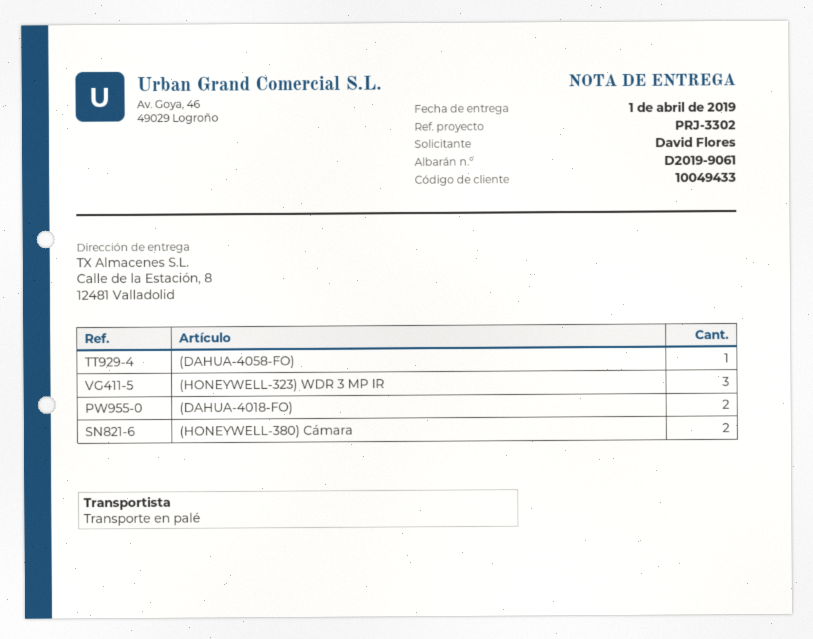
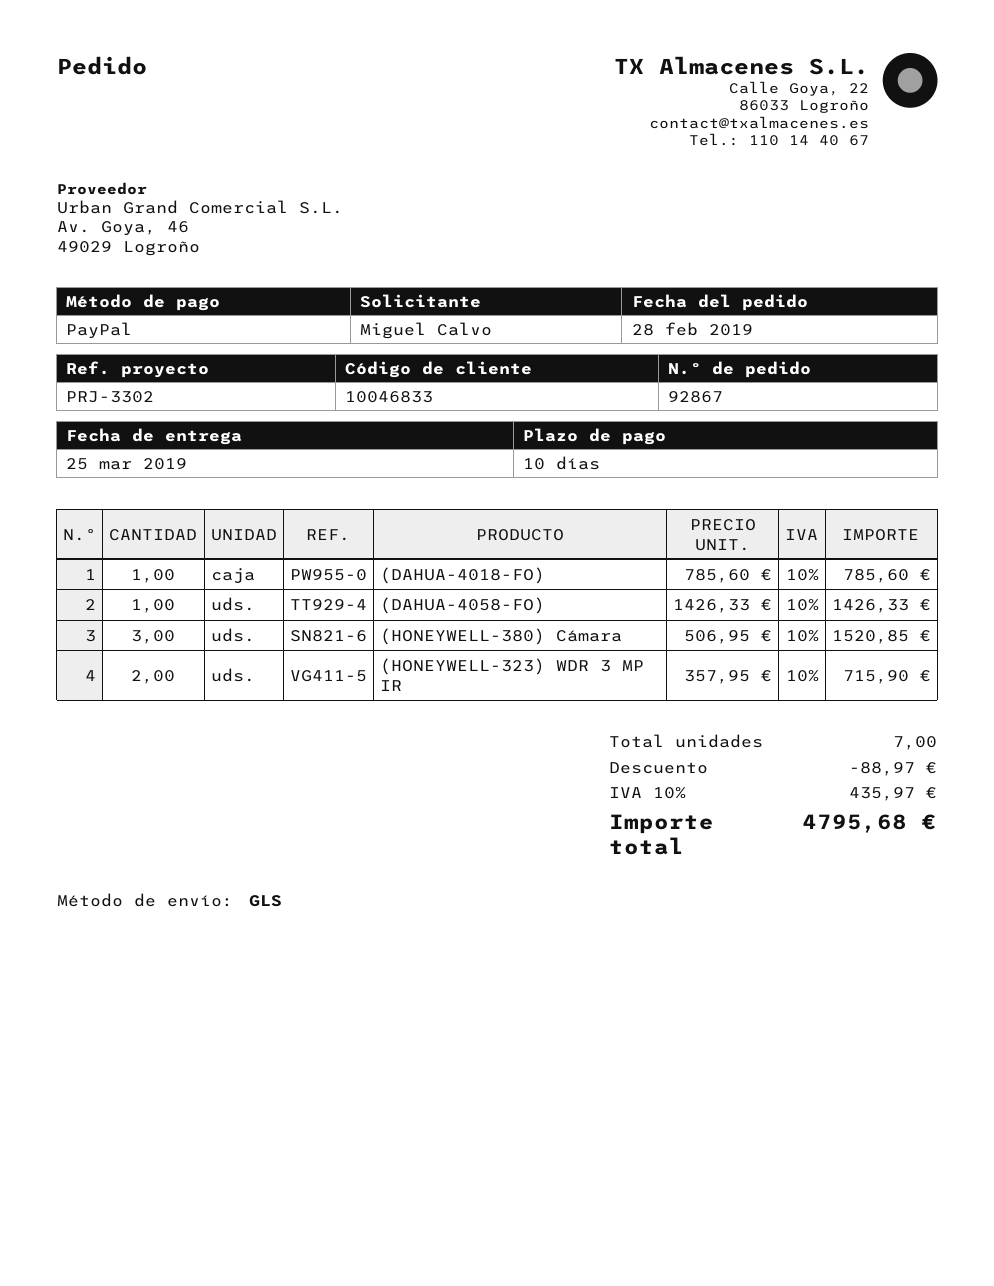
delivery date: 2019-04-01 -> 2019-03-25
customer number: 10049433 -> 10046833
ordered by: David Flores -> Miguel Calvo
shipping method: pallet freight -> GLS
(HONEYWELL-323) WDR 3 MP IR: 3 -> 2
(DAHUA-4018-FO): 2 -> 1
(HONEYWELL-380) Cámara: 2 -> 3

